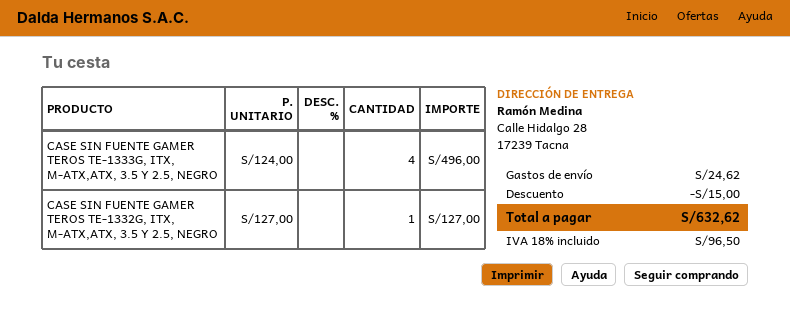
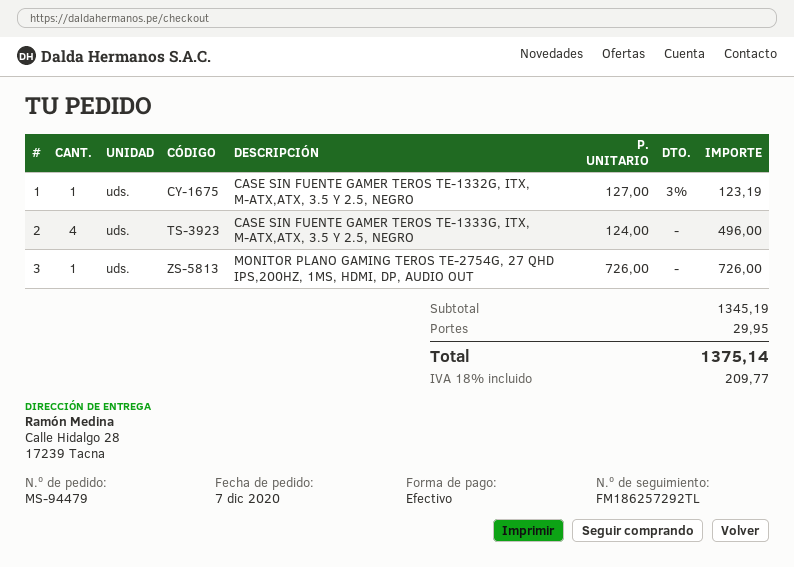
CASE SIN FUENTE GAMER TEROS TE-1332G, ITX, M-ATX,ATX, 3.5 Y 2.5, NEGRO: 1 x 127.00 = 127.00 -> 1 x 127.00 - 3% = 123.19
MONITOR PLANO GAMING TEROS TE-2754G, 27 QHD IPS,200HZ, 1MS, HDMI, DP, AUDIO OUT: none -> 1 x 726.00 = 726.00
discount: 15.00 -> none
shipping: 24.62 -> 29.95
tax: 18% = 96.50 -> 18% = 209.77
total: 632.62 -> 1375.14

